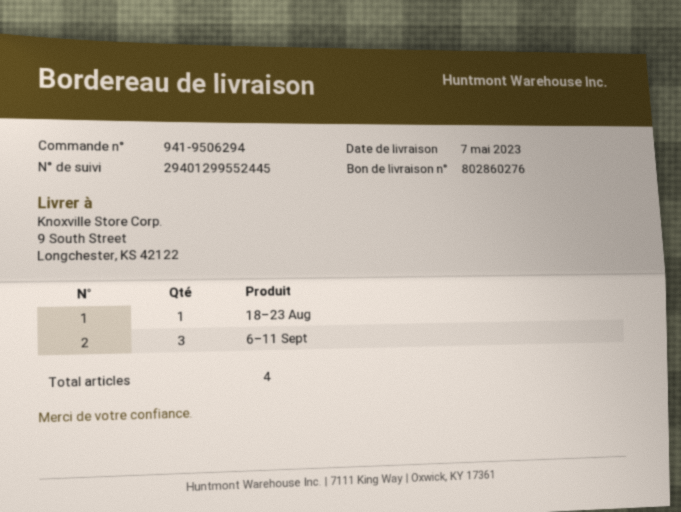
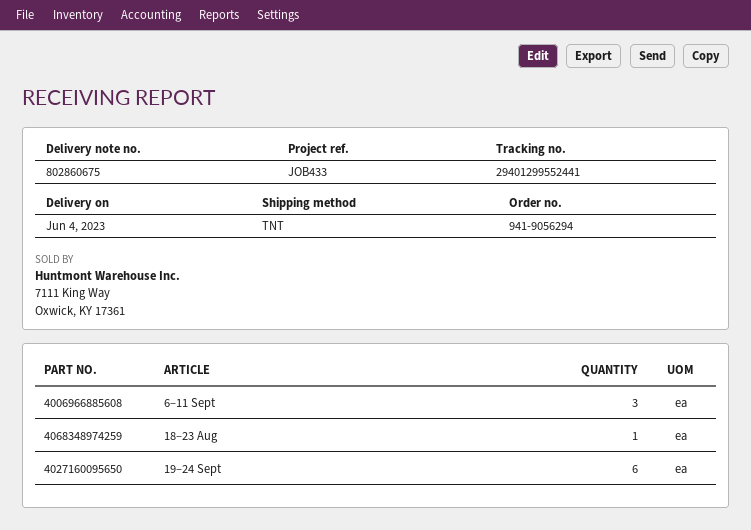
order number: 941-9506294 -> 941-9056294
delivery note number: 802860276 -> 802860675
delivery date: 2023-05-07 -> 2023-06-04
tracking number: 29401299552445 -> 29401299552441
19–24 Sept: none -> 6

